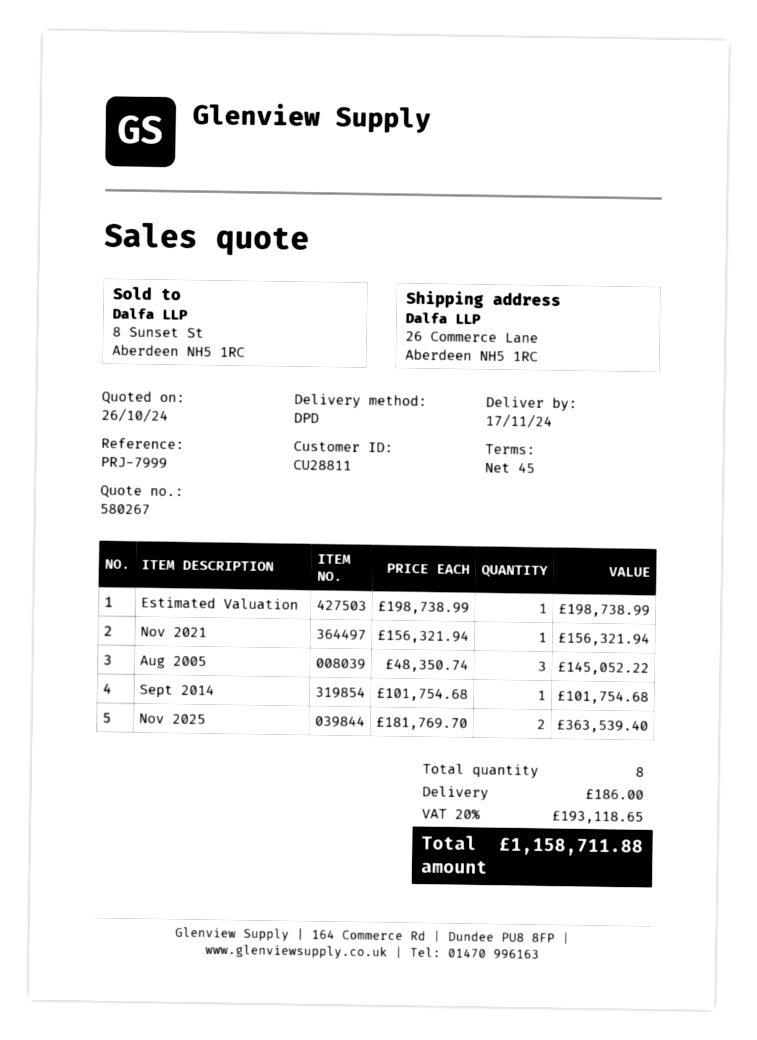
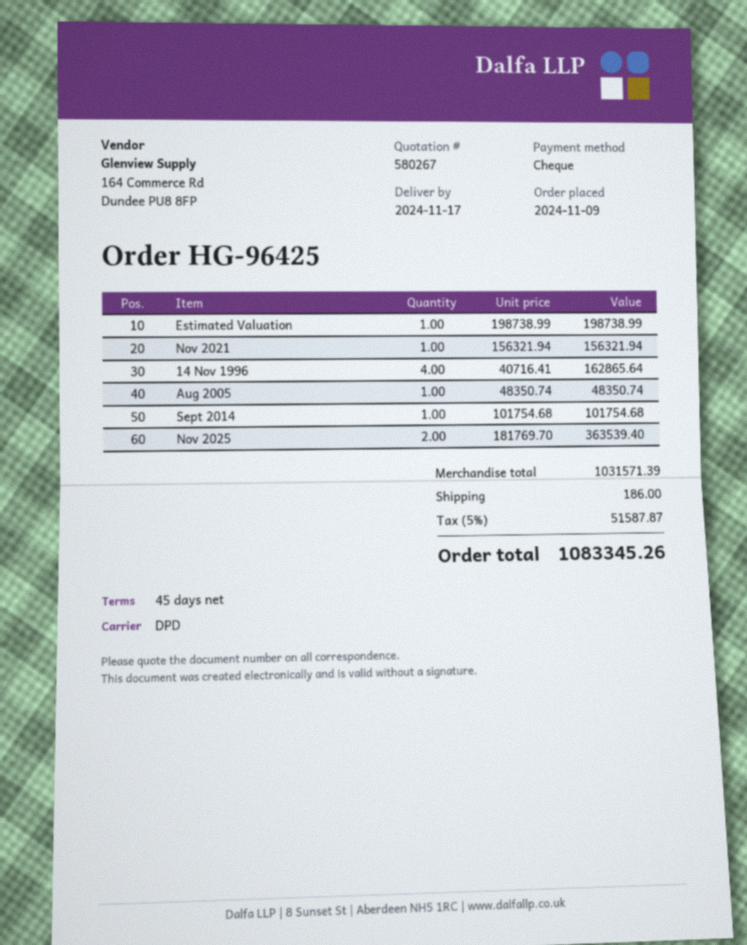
Aug 2005: 3 x 48350.74 = 145052.22 -> 1 x 48350.74 = 48350.74
14 Nov 1996: none -> 4 x 40716.41 = 162865.64
tax: 20% = 193118.65 -> 5% = 51587.87
total: 1158711.88 -> 1083345.26

